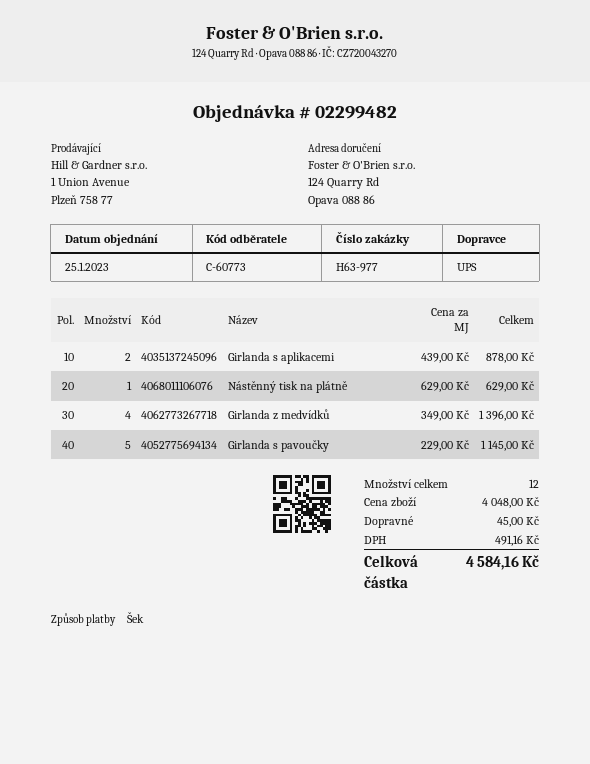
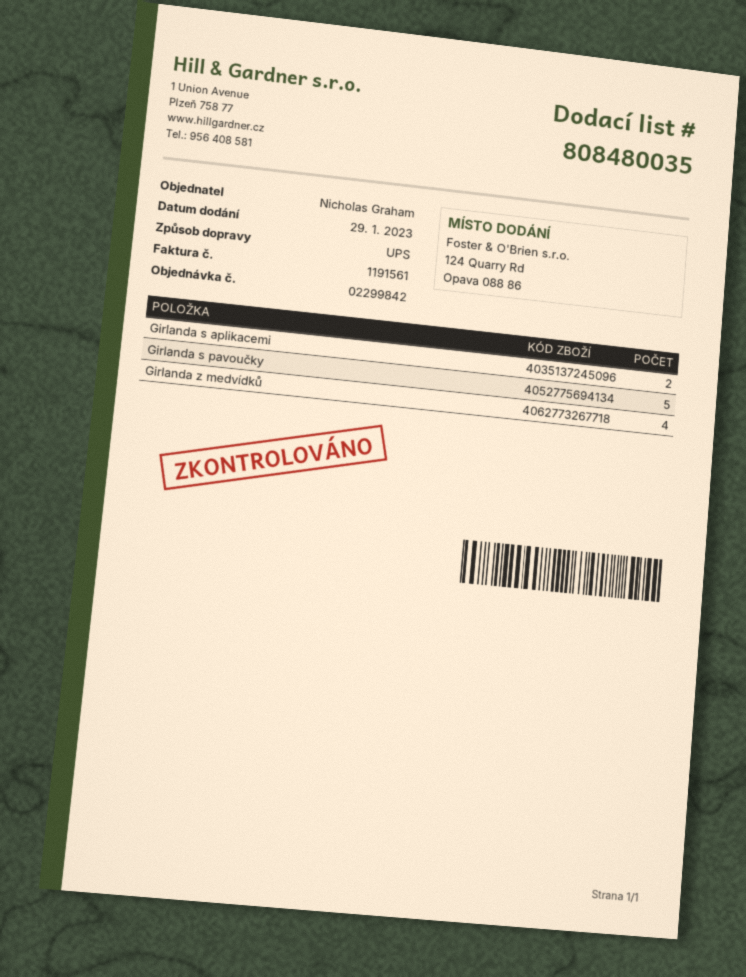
order number: 02299482 -> 02299842
Nástěnný tisk na plátně: 1 -> none

